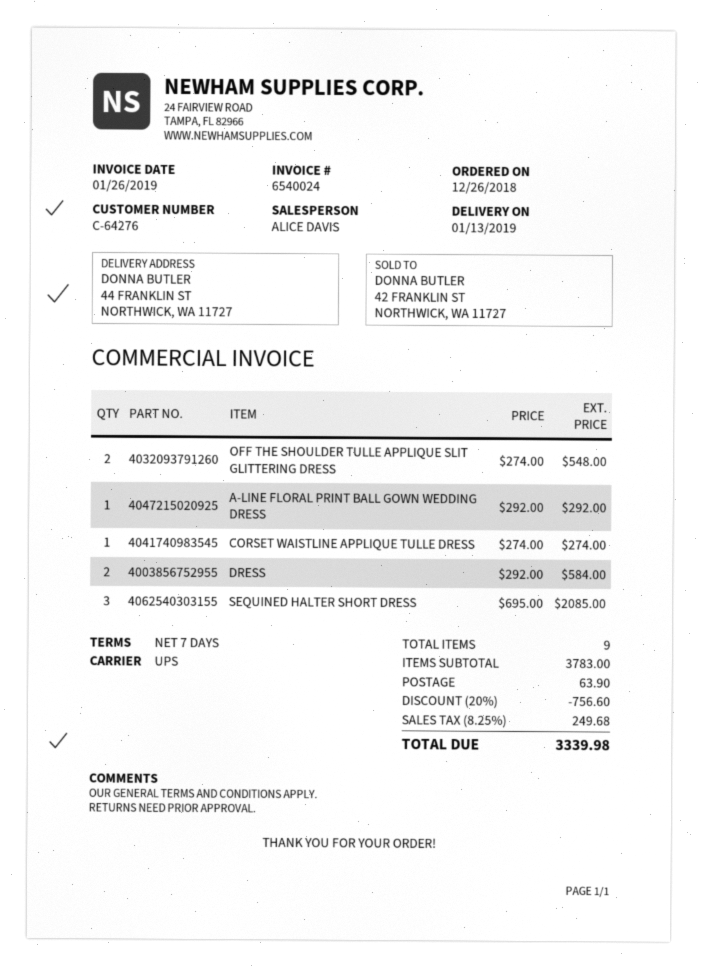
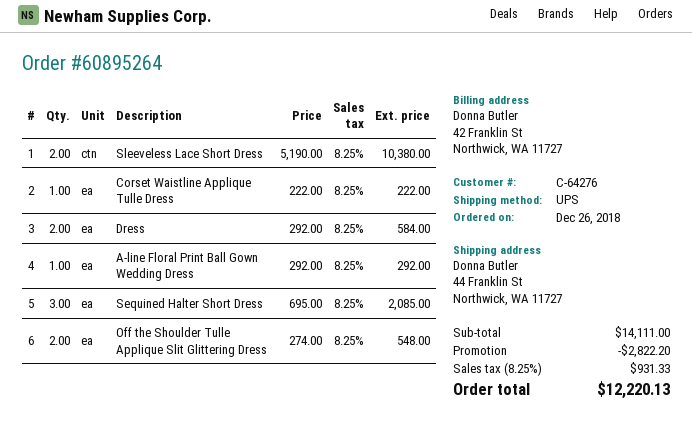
CORSET WAISTLINE APPLIQUE TULLE DRESS: 1 x 274.00 = 274.00 -> 1 x 222.00 = 222.00
Sleeveless Lace Short Dress: none -> 2 x 5190.00 = 10380.00
subtotal: 3783.00 -> 14111.00
discount: 756.60 -> 2822.20
shipping: 63.90 -> none
tax: 8.25% = 249.68 -> 8.25% = 931.33
total: 3339.98 -> 12220.13

